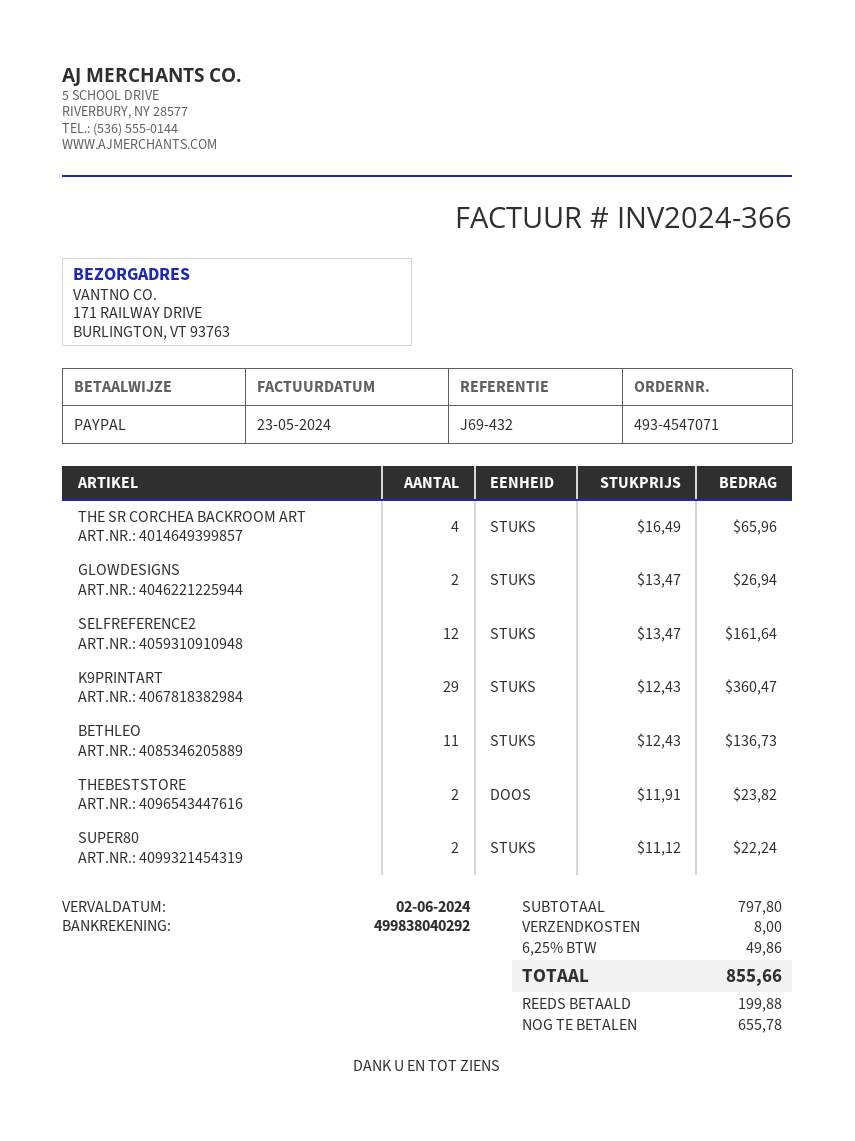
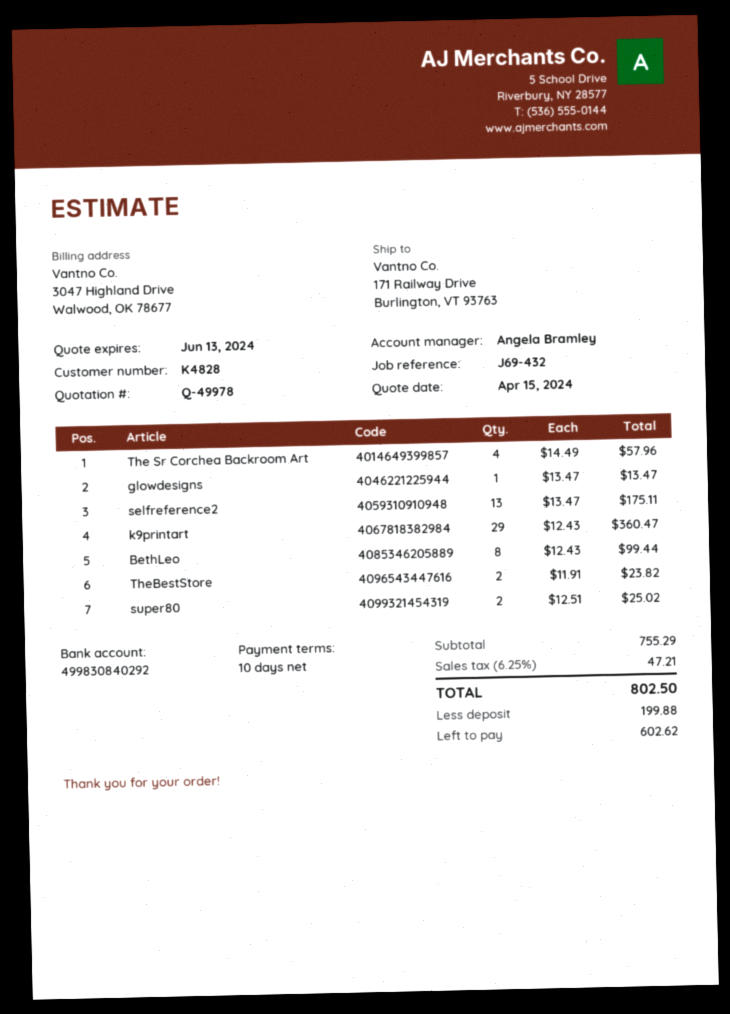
bank account: 499838040292 -> 499830840292
THE SR CORCHEA BACKROOM ART: 4 x 16.49 = 65.96 -> 4 x 14.49 = 57.96
GLOWDESIGNS: 2 x 13.47 = 26.94 -> 1 x 13.47 = 13.47
SELFREFERENCE2: 12 x 13.47 = 161.64 -> 13 x 13.47 = 175.11
BETHLEO: 11 x 12.43 = 136.73 -> 8 x 12.43 = 99.44
SUPER80: 2 x 11.12 = 22.24 -> 2 x 12.51 = 25.02
subtotal: 797.80 -> 755.29
shipping: 8.00 -> none
tax: 6.25% = 49.86 -> 6.25% = 47.21
total: 855.66 -> 802.50
balance: 655.78 -> 602.62

